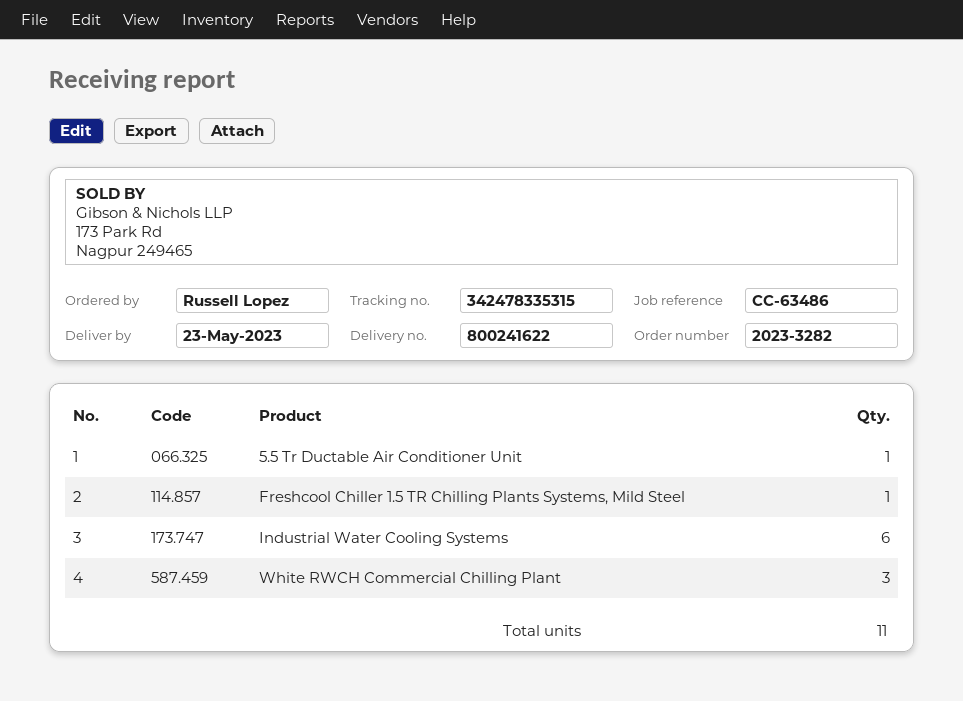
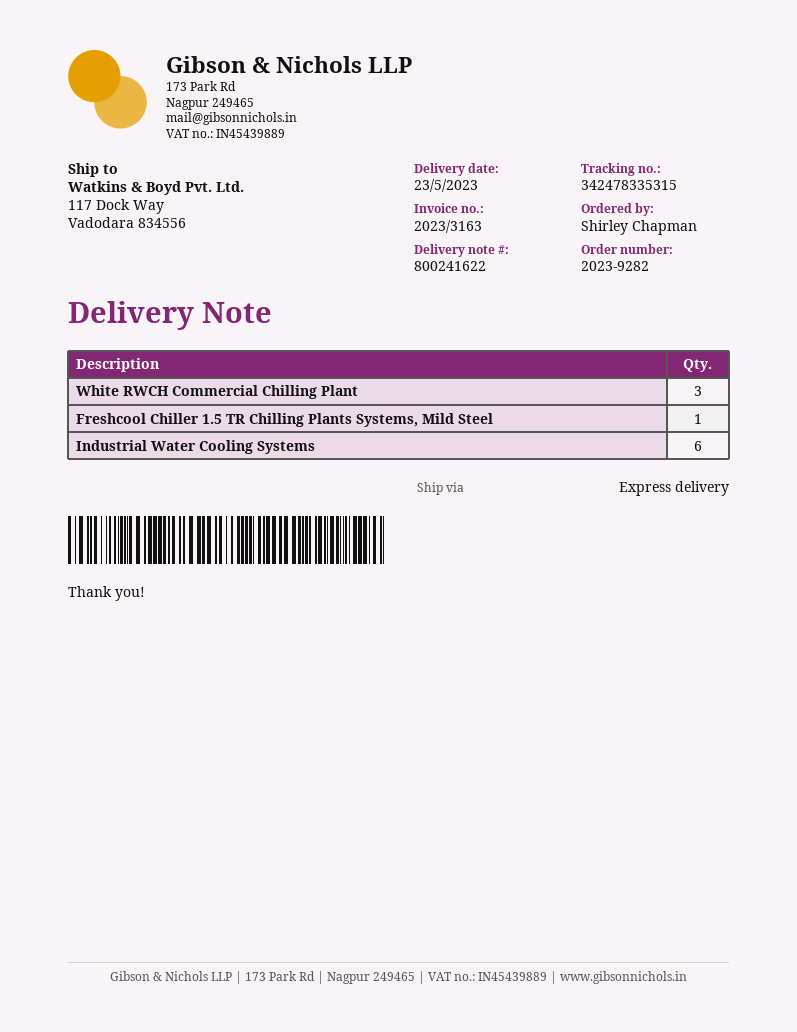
order number: 2023-3282 -> 2023-9282
ordered by: Russell Lopez -> Shirley Chapman
5.5 Tr Ductable Air Conditioner Unit: 1 -> none

